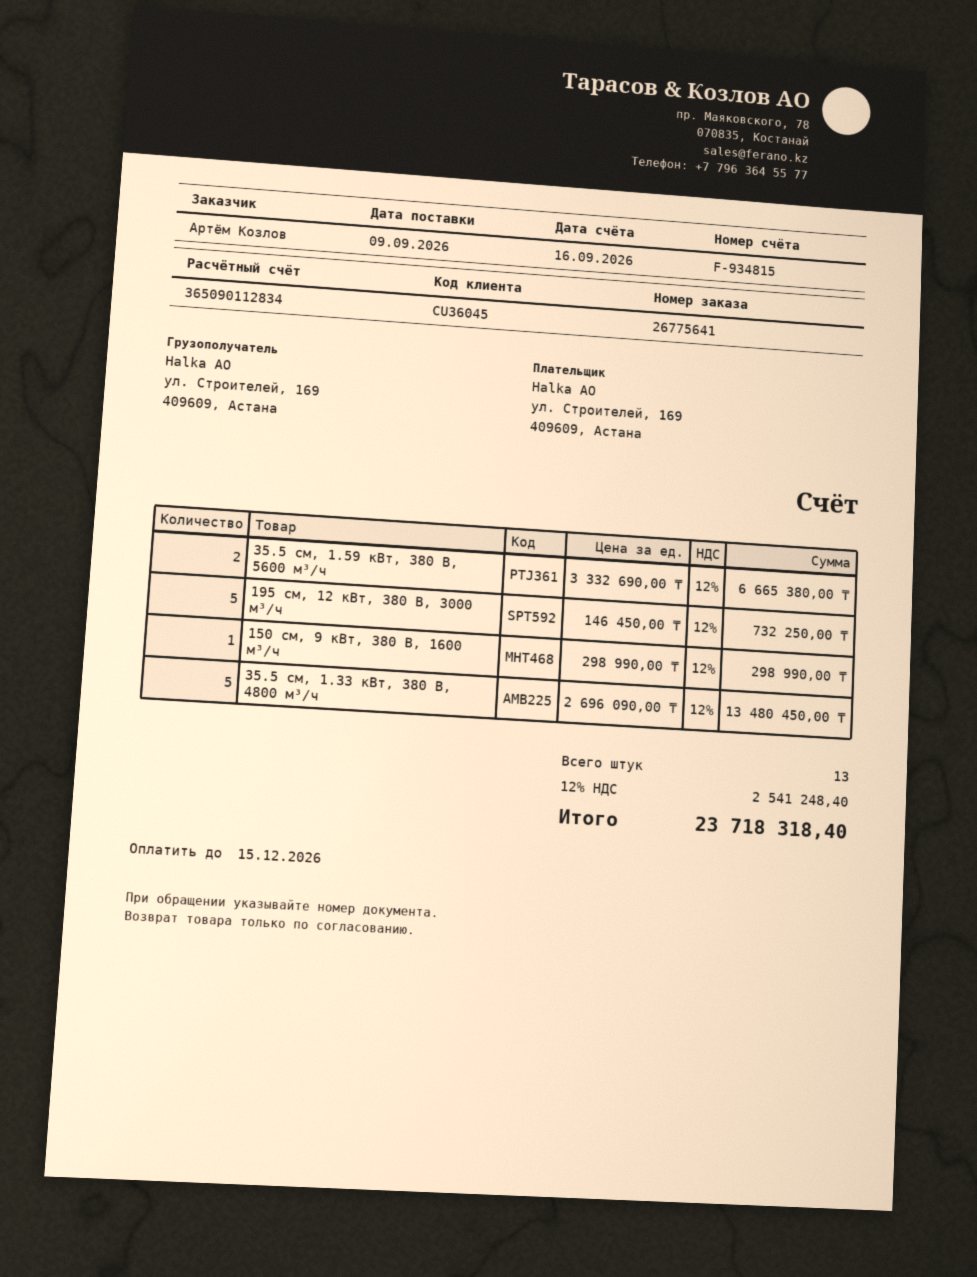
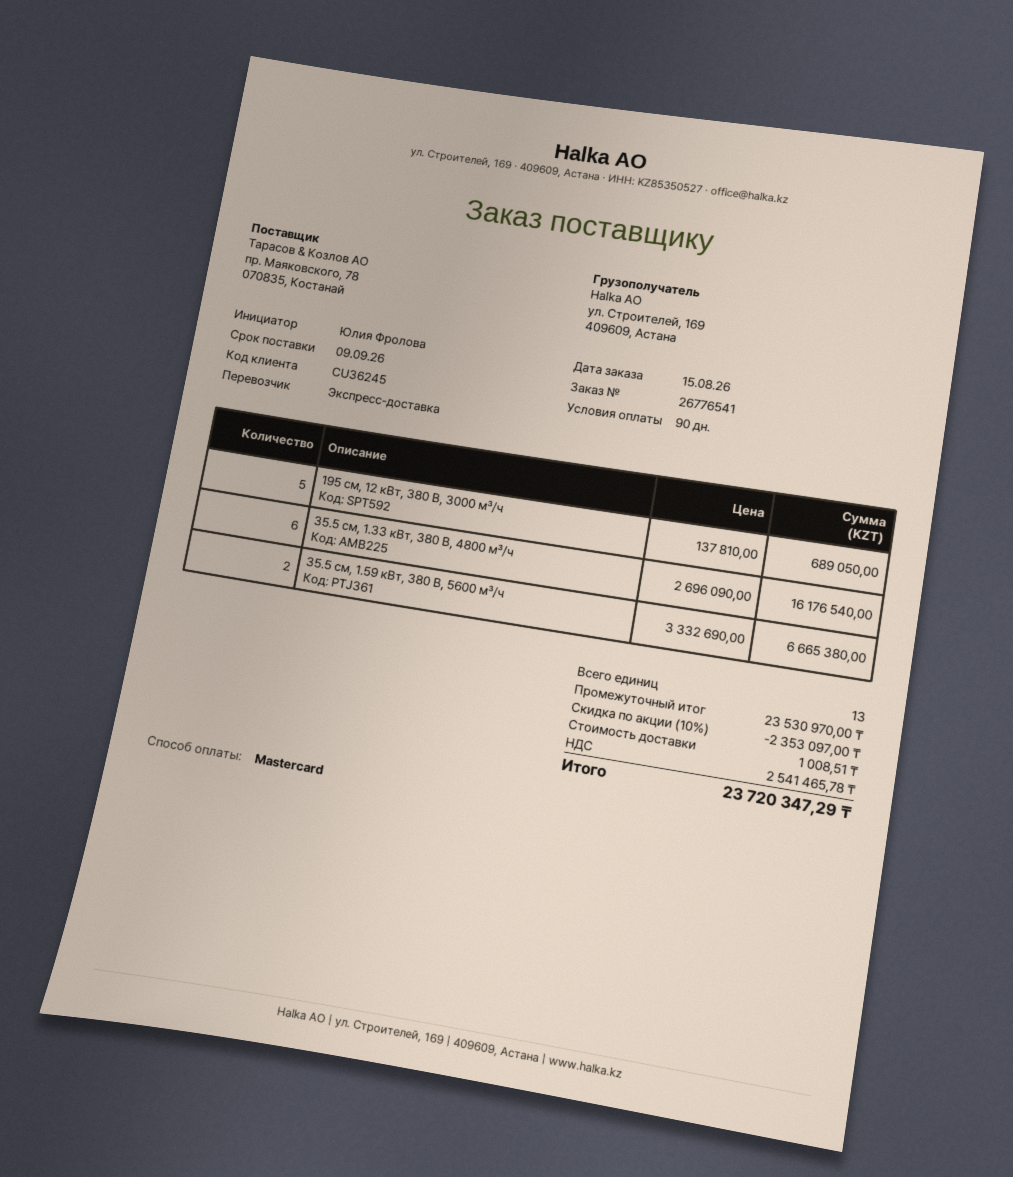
order number: 26775641 -> 26776541
customer number: CU36045 -> CU36245
ordered by: Артём Козлов -> Юлия Фролова
195 см, 12 кВт, 380 В, 3000 м³/ч: 5 x 146450.00 = 732250.00 -> 5 x 137810.00 = 689050.00
150 см, 9 кВт, 380 В, 1600 м³/ч: 1 x 298990.00 = 298990.00 -> none
35.5 см, 1.33 кВт, 380 В, 4800 м³/ч: 5 x 2696090.00 = 13480450.00 -> 6 x 2696090.00 = 16176540.00
discount: none -> 10% = 2353097.00
shipping: none -> 1008.51
tax: 2541248.40 -> 2541465.78
total: 23718318.40 -> 23720347.29

